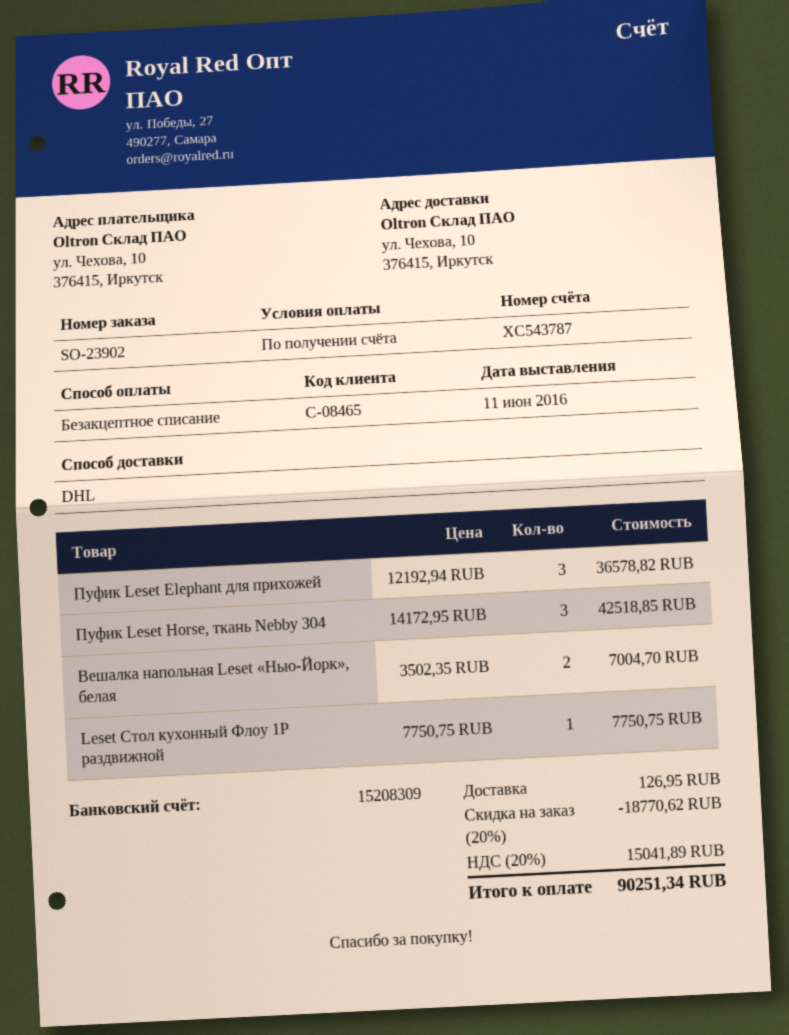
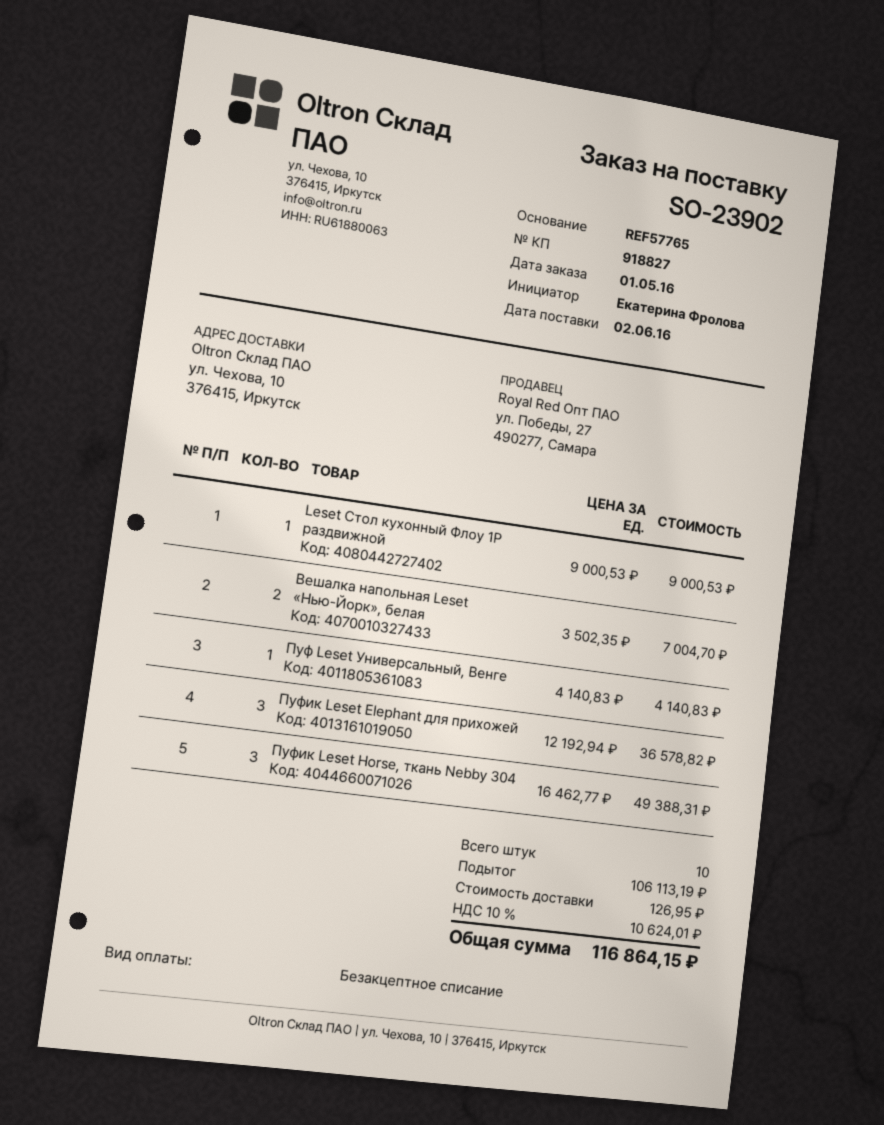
Пуфик Leset Horse, ткань Nebby 304: 3 x 14172.95 = 42518.85 -> 3 x 16462.77 = 49388.31
Leset Стол кухонный Флоу 1Р раздвижной: 1 x 7750.75 = 7750.75 -> 1 x 9000.53 = 9000.53
Пуф Leset Универсальный, Венге: none -> 1 x 4140.83 = 4140.83
discount: 20% = 18770.62 -> none
tax: 20% = 15041.89 -> 10% = 10624.01
total: 90251.34 -> 116864.15

